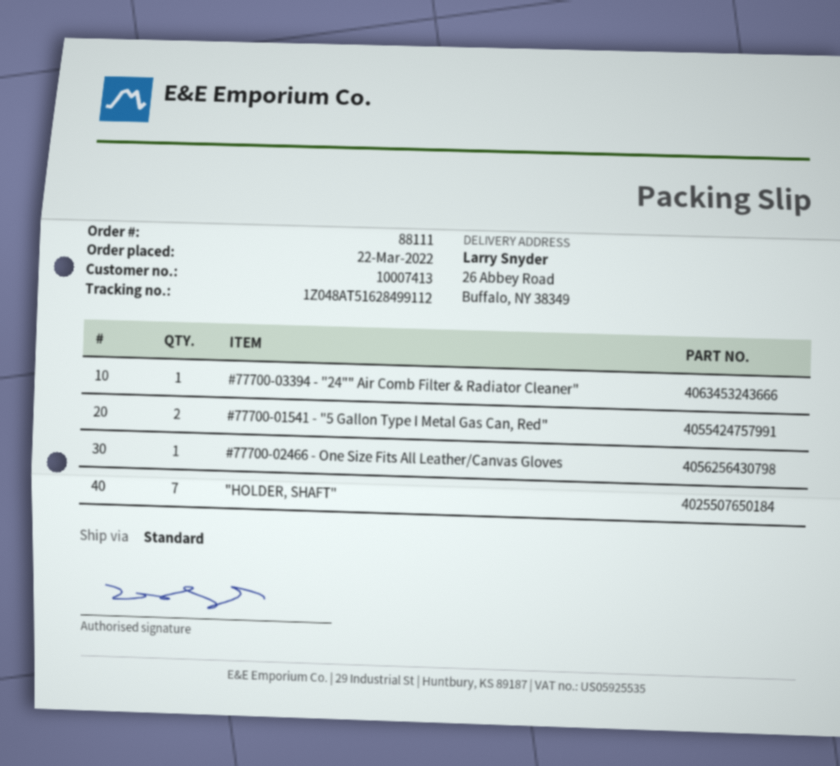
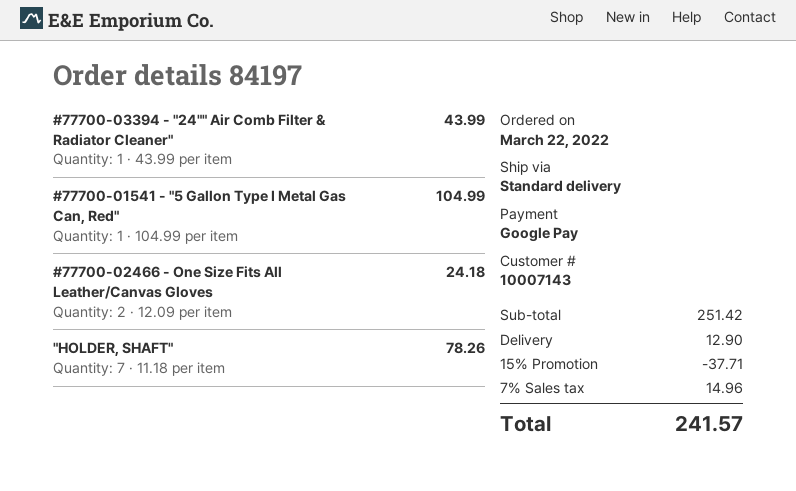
order number: 88111 -> 84197
customer number: 10007413 -> 10007143
#77700-01541 - "5 Gallon Type I Metal Gas Can, Red": 2 -> 1
#77700-02466 - One Size Fits All Leather/Canvas Gloves: 1 -> 2

